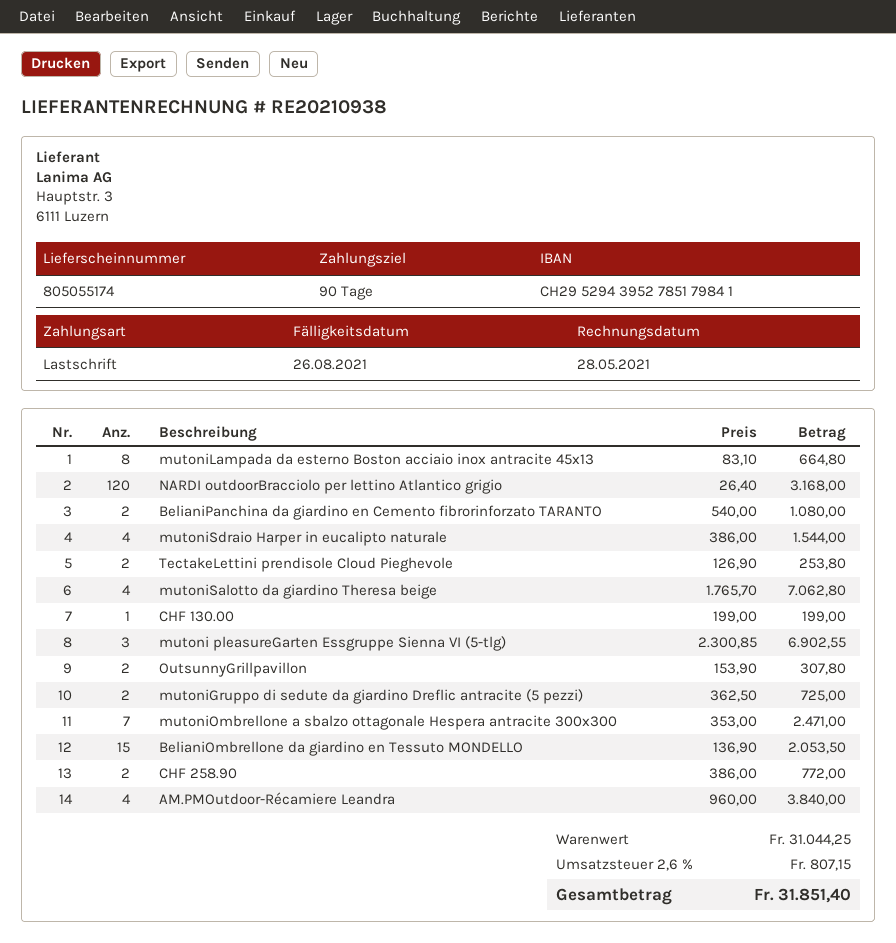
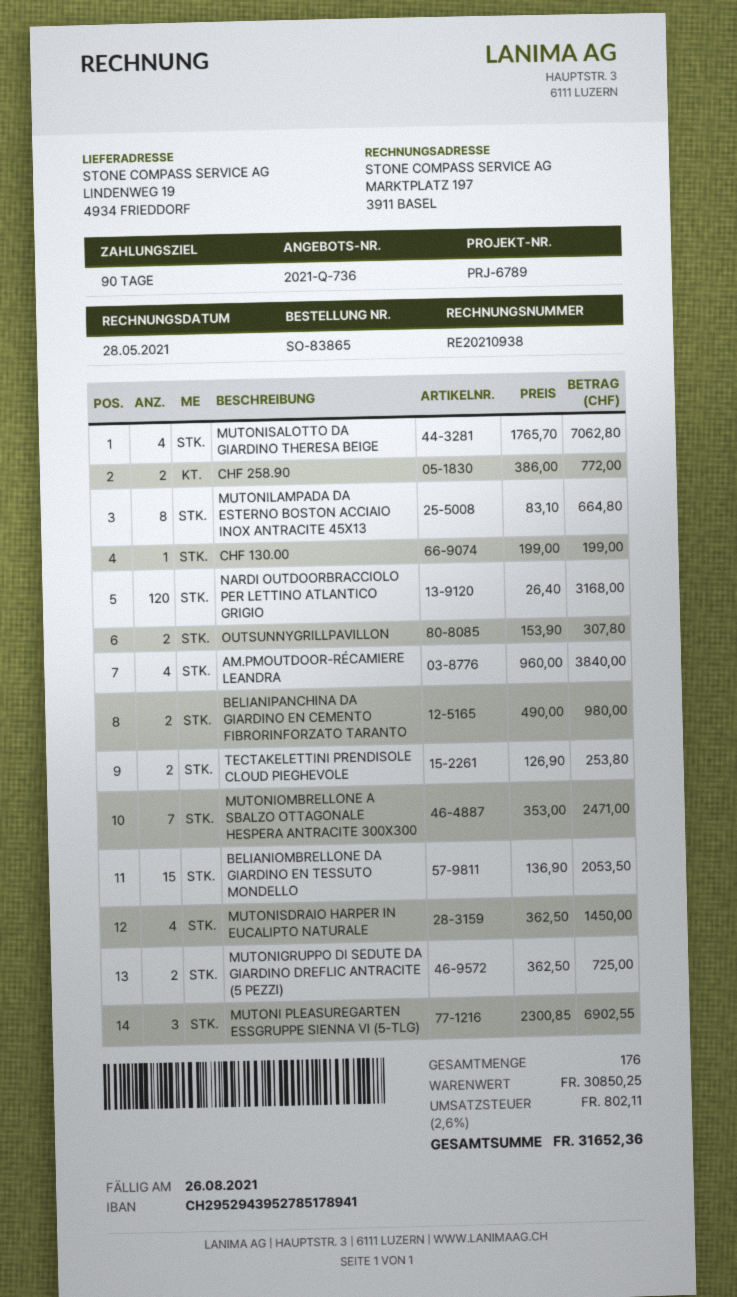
bank account: CH2952943952785179841 -> CH2952943952785178941
BelianiPanchina da giardino en Cemento fibrorinforzato TARANTO: 2 x 540.00 = 1080.00 -> 2 x 490.00 = 980.00
mutoniSdraio Harper in eucalipto naturale: 4 x 386.00 = 1544.00 -> 4 x 362.50 = 1450.00
subtotal: 31044.25 -> 30850.25
tax: 2.6% = 807.15 -> 2.6% = 802.11
total: 31851.40 -> 31652.36

